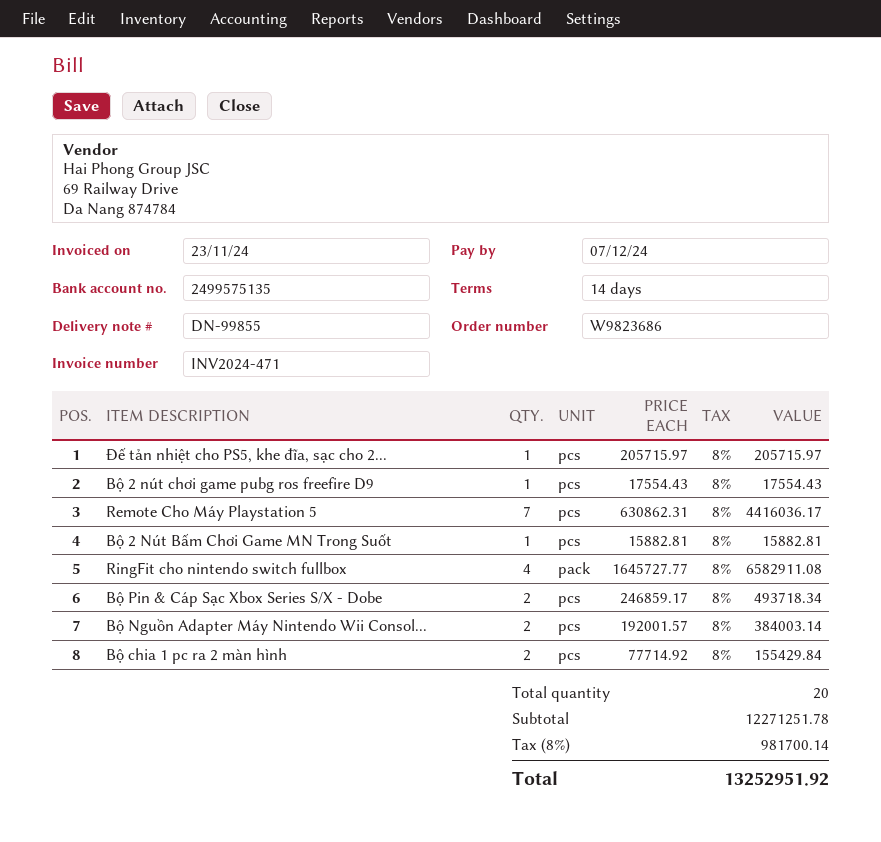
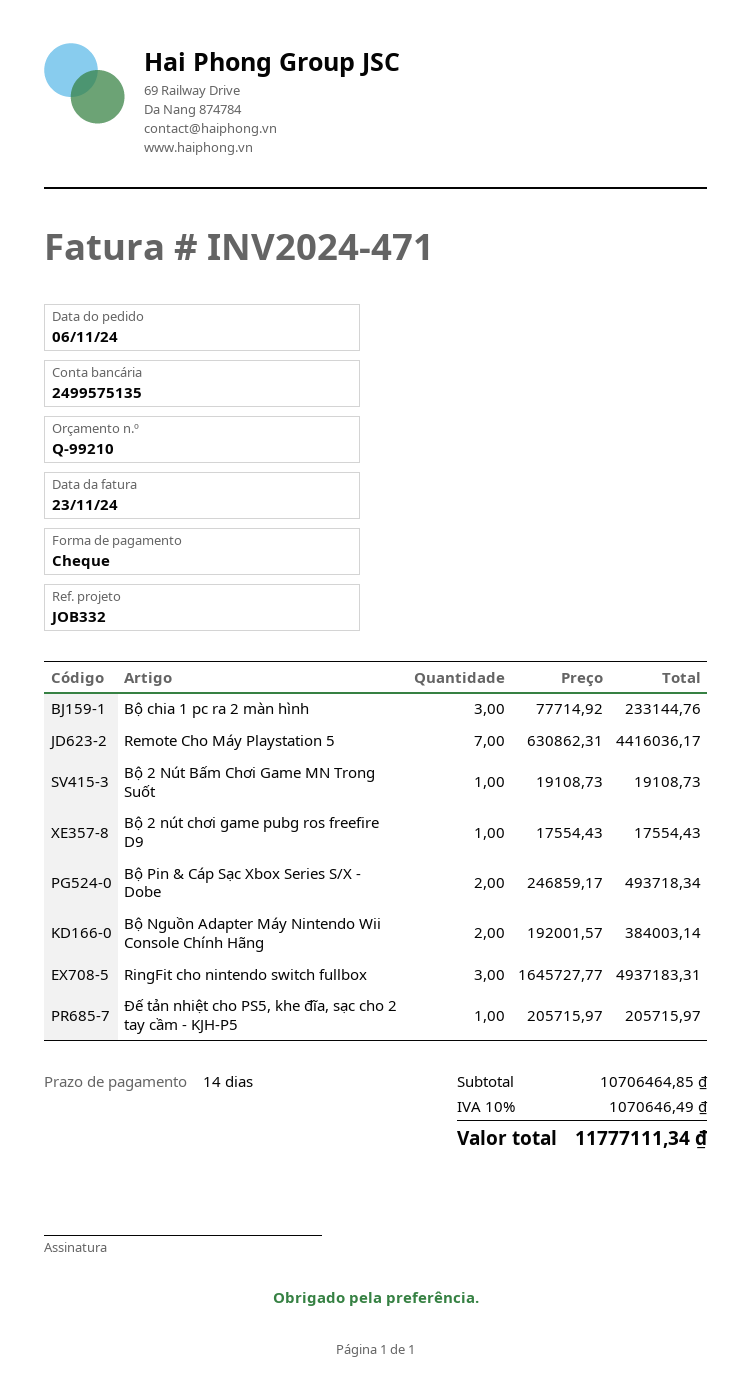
Bộ 2 Nút Bấm Chơi Game MN Trong Suốt: 1 x 15882.81 = 15882.81 -> 1 x 19108.73 = 19108.73
RingFit cho nintendo switch fullbox: 4 x 1645727.77 = 6582911.08 -> 3 x 1645727.77 = 4937183.31
Bộ chia 1 pc ra 2 màn hình: 2 x 77714.92 = 155429.84 -> 3 x 77714.92 = 233144.76
subtotal: 12271251.78 -> 10706464.85
tax: 8% = 981700.14 -> 10% = 1070646.49
total: 13252951.92 -> 11777111.34

